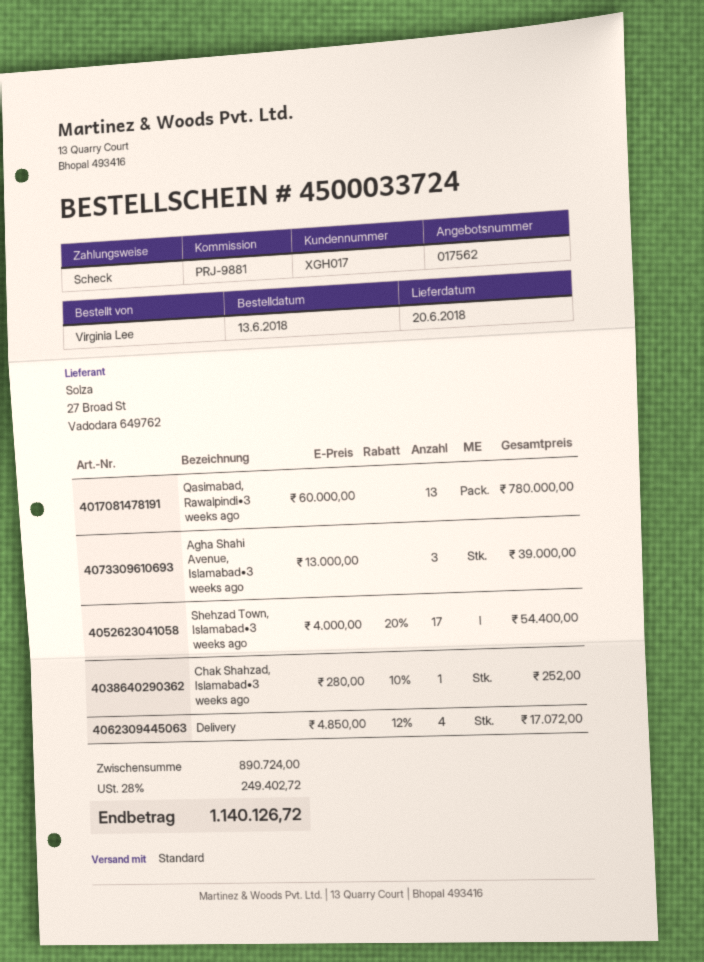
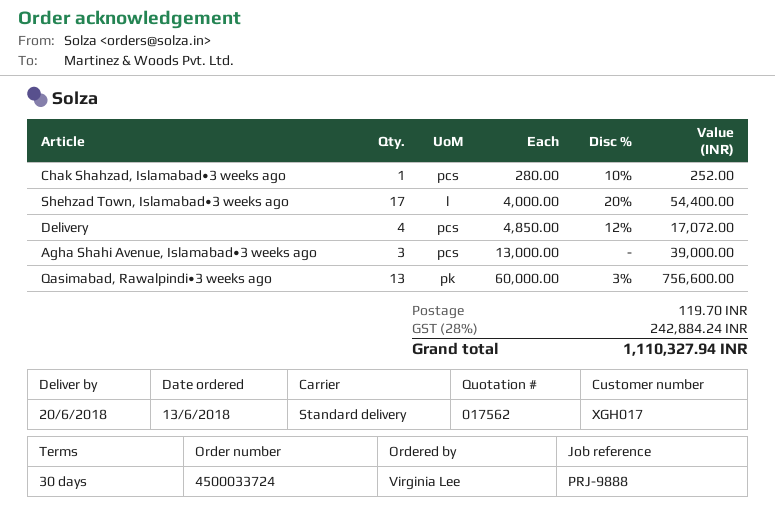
reference: PRJ-9881 -> PRJ-9888
Qasimabad, Rawalpindi•3 weeks ago: 13 x 60000.00 = 780000.00 -> 13 x 60000.00 - 3% = 756600.00
shipping: none -> 119.70
tax: 28% = 249402.72 -> 28% = 242884.24
total: 1140126.72 -> 1110327.94

